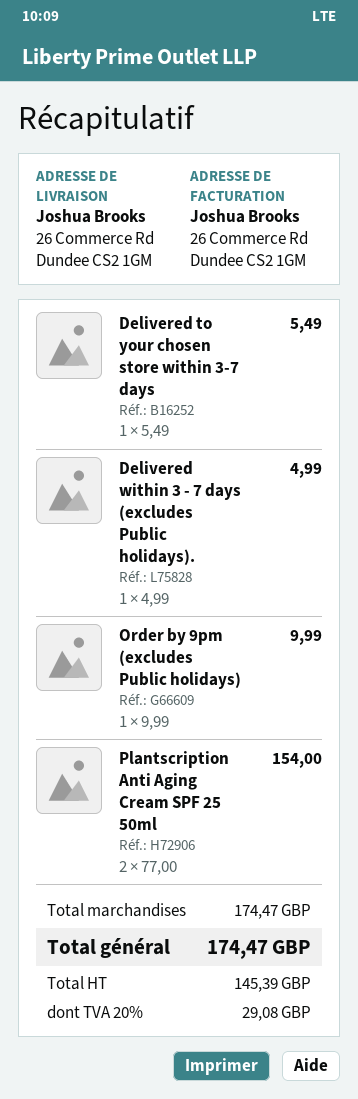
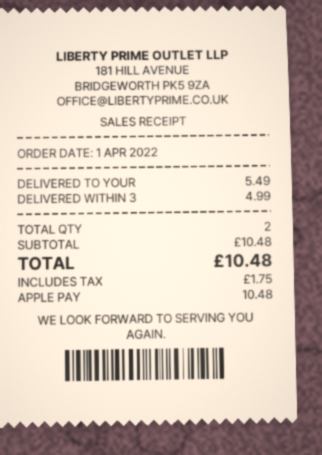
Order by 9pm (excludes Public holidays): 1 for 9.99 -> none
Plantscription Anti Aging Cream SPF 25 50ml: 2 for 154.00 -> none
subtotal: 174.47 -> 10.48
tax: 29.08 -> 1.75
total: 174.47 -> 10.48

